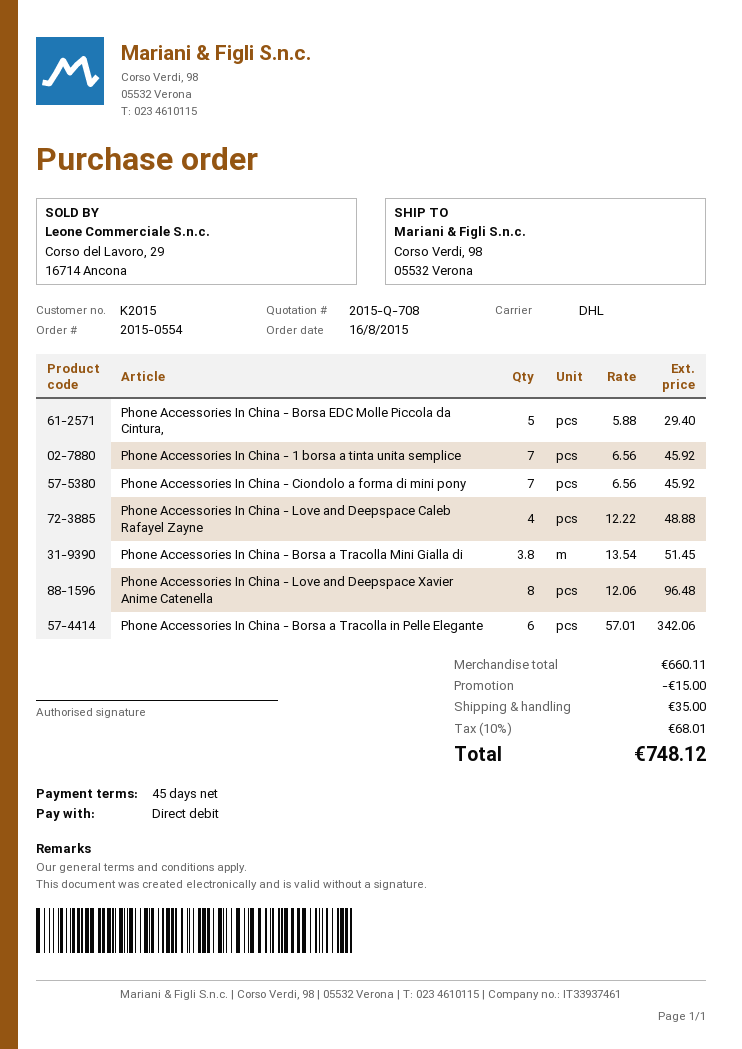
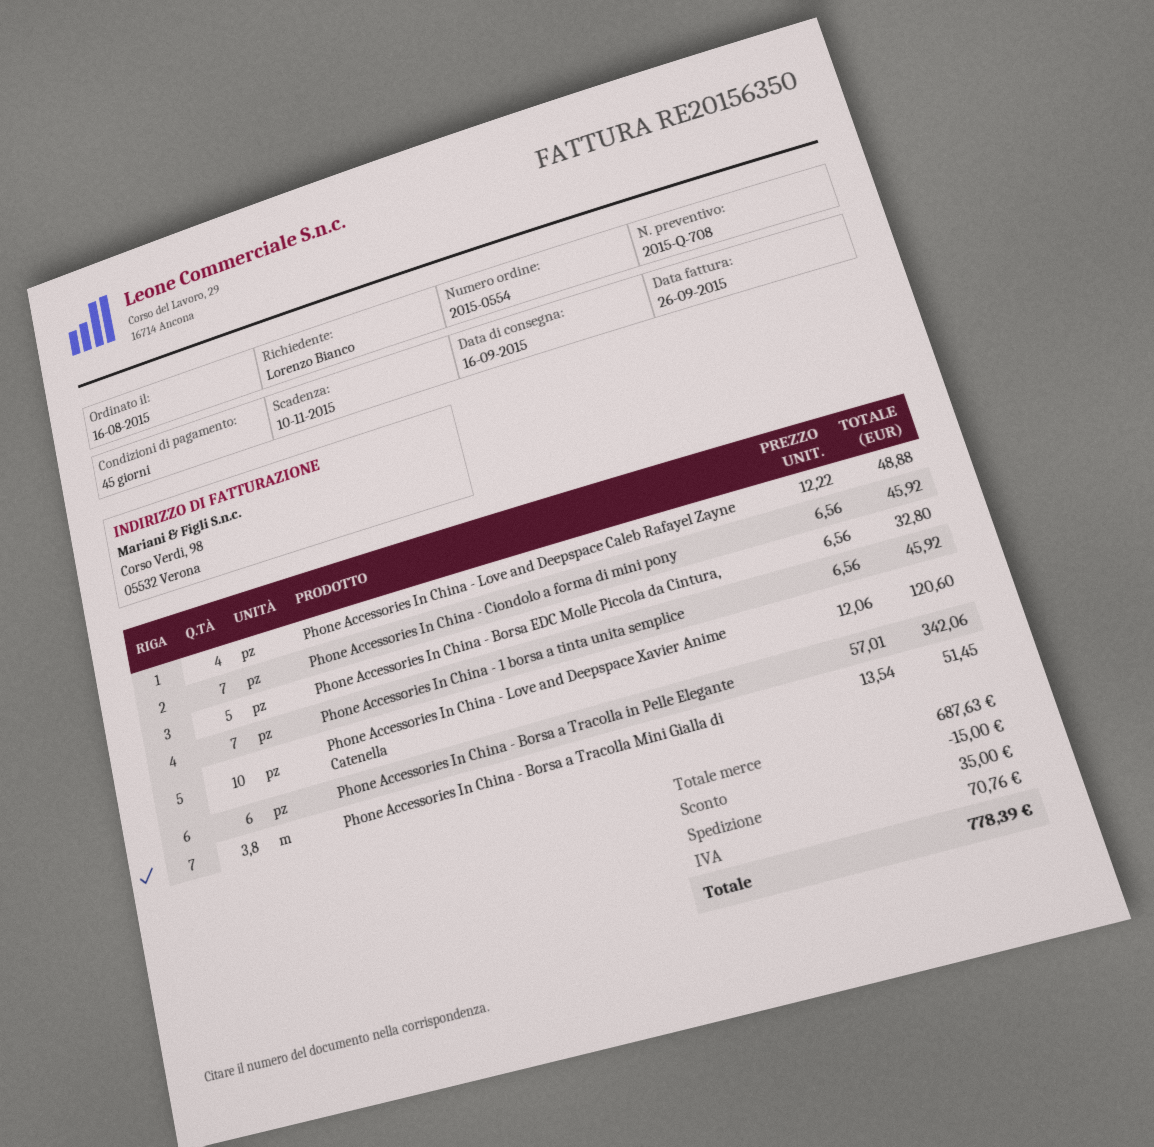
Phone Accessories In China - Borsa EDC Molle Piccola da Cintura,: 5 x 5.88 = 29.40 -> 5 x 6.56 = 32.80
Phone Accessories In China - Love and Deepspace Xavier Anime Catenella: 8 x 12.06 = 96.48 -> 10 x 12.06 = 120.60
subtotal: 660.11 -> 687.63
tax: 68.01 -> 70.76
total: 748.12 -> 778.39

